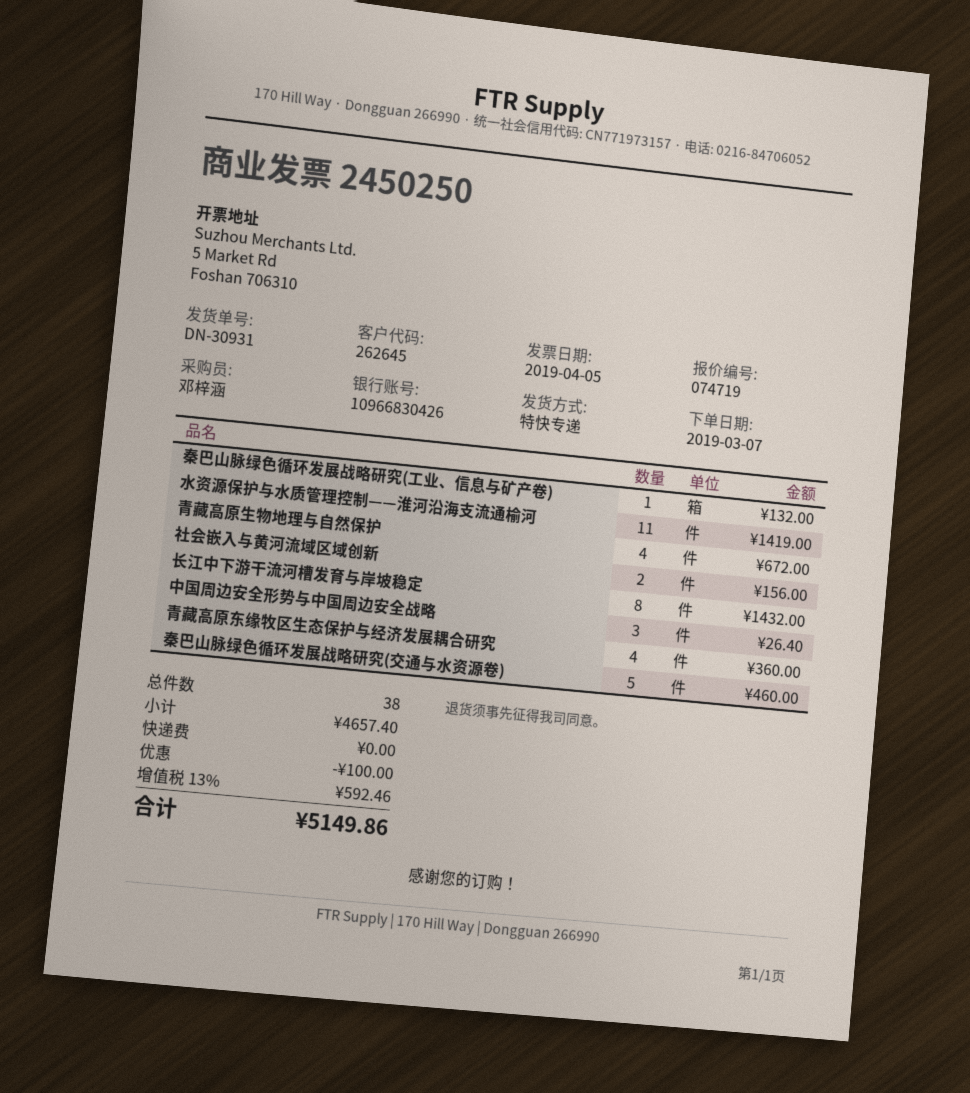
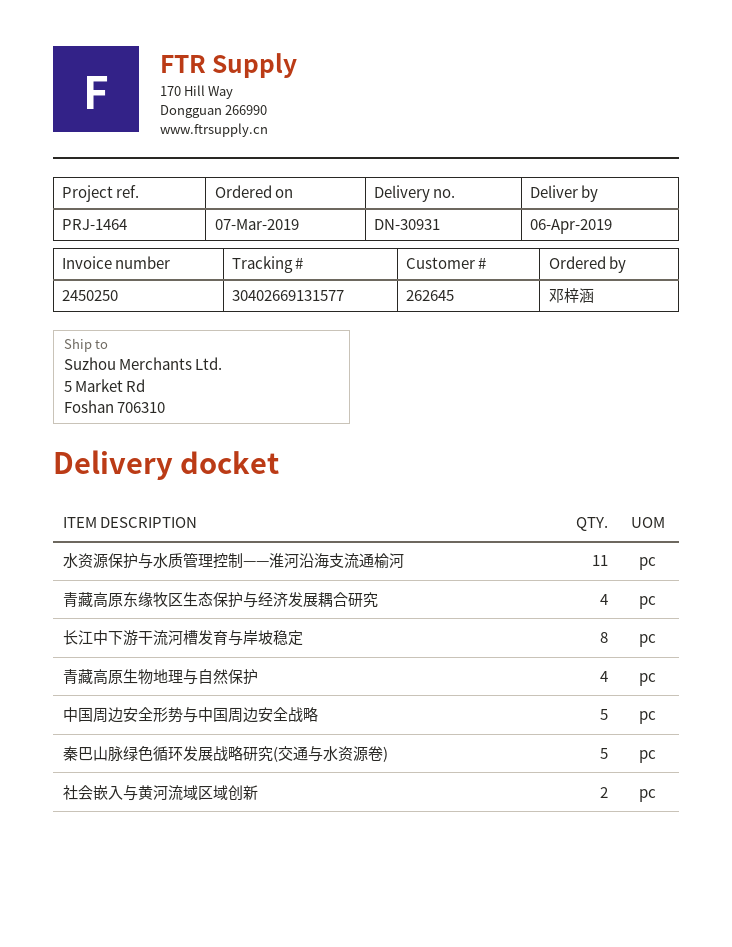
秦巴山脉绿色循环发展战略研究(工业、信息与矿产卷): 1 -> none
中国周边安全形势与中国周边安全战略: 3 -> 5

